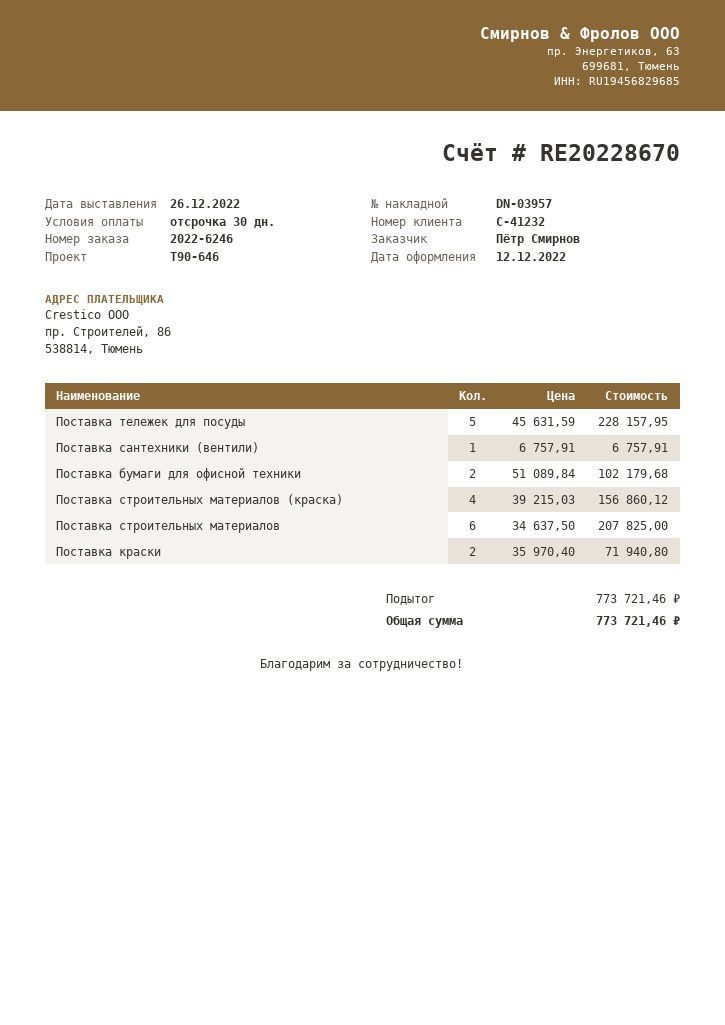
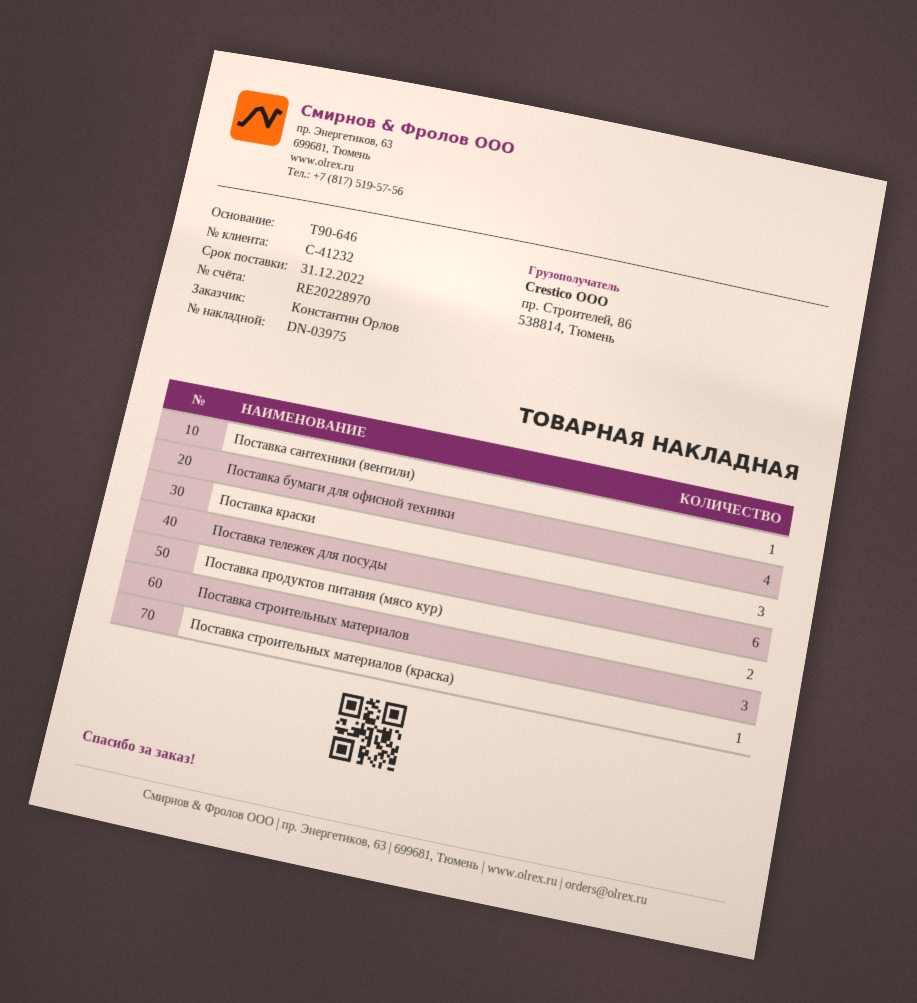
delivery note number: DN-03957 -> DN-03975
invoice number: RE20228670 -> RE20228970
ordered by: Пётр Смирнов -> Константин Орлов
Поставка тележек для посуды: 5 -> 6
Поставка бумаги для офисной техники: 2 -> 4
Поставка строительных материалов (краска): 4 -> 1
Поставка строительных материалов: 6 -> 3
Поставка краски: 2 -> 3
Поставка продуктов питания (мясо кур): none -> 2

